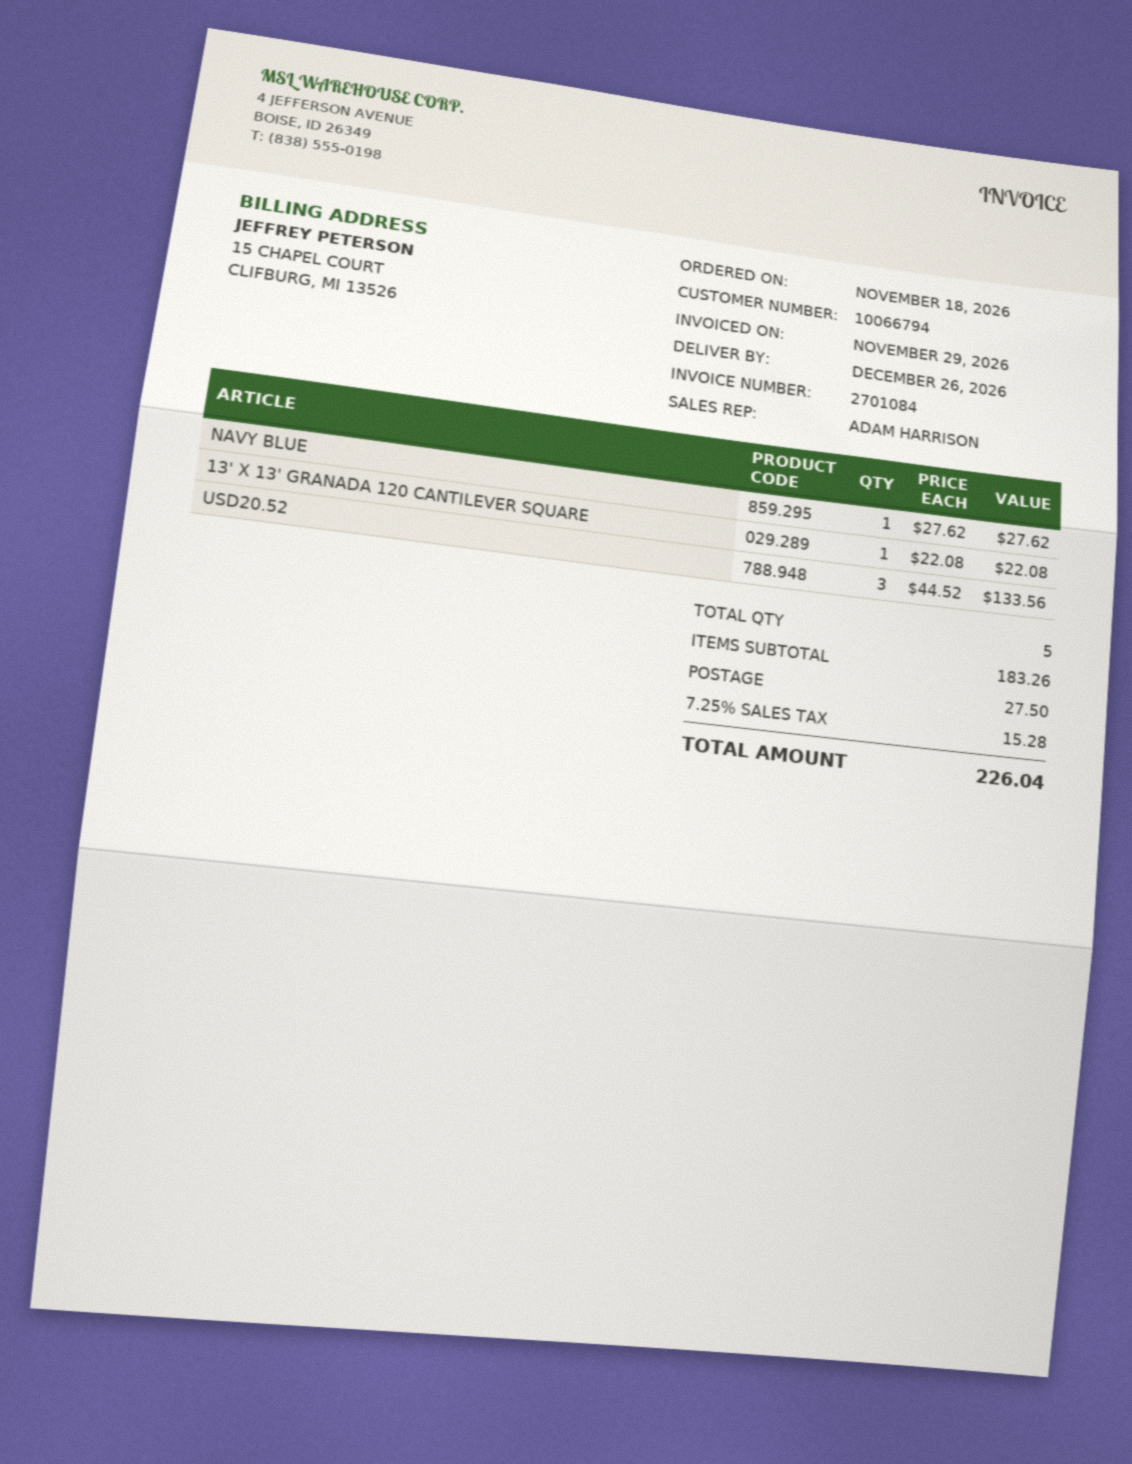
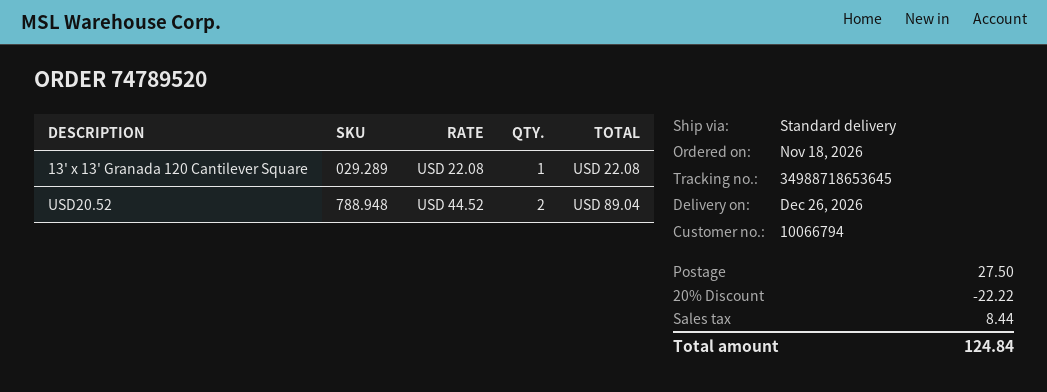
NAVY BLUE: 1 x 27.62 = 27.62 -> none
USD20.52: 3 x 44.52 = 133.56 -> 2 x 44.52 = 89.04
discount: none -> 20% = 22.22
tax: 15.28 -> 8.44
total: 226.04 -> 124.84

